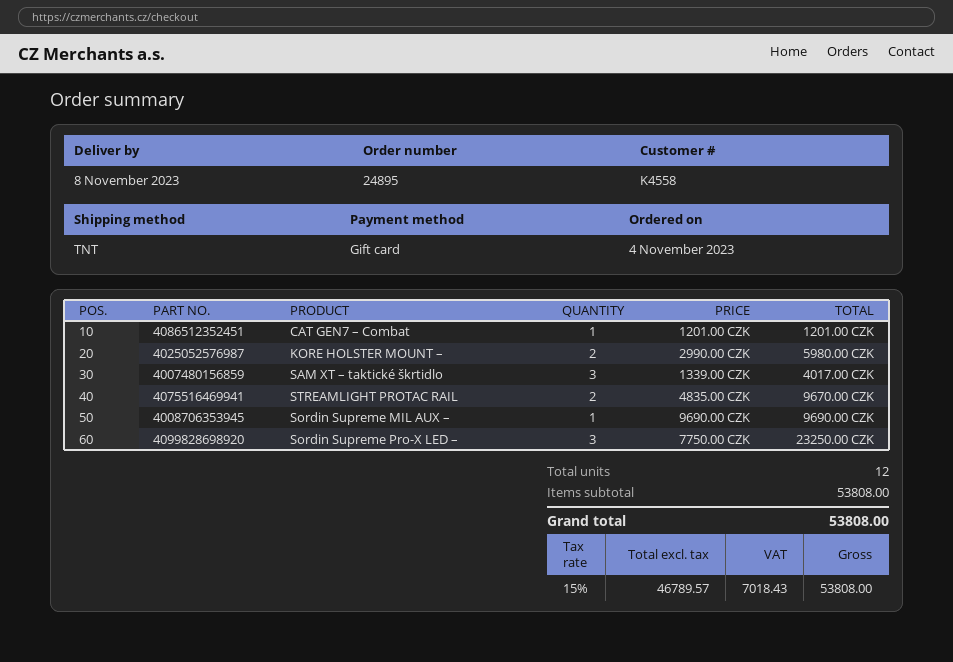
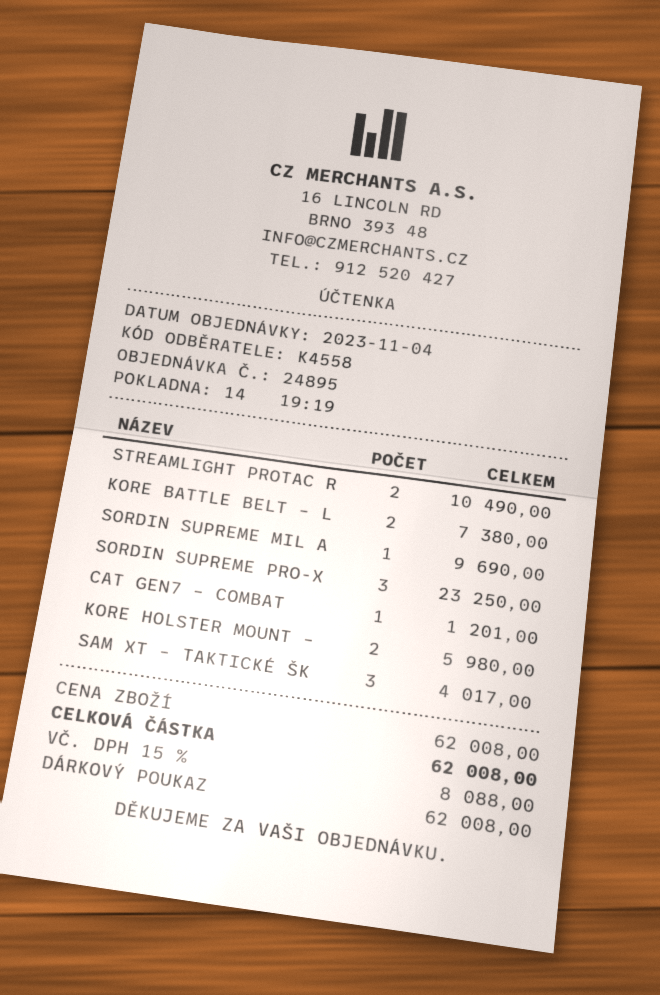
STREAMLIGHT PROTAC RAIL: 2 for 9670.00 -> 2 for 10490.00
KORE BATTLE BELT – L: none -> 2 for 7380.00
subtotal: 53808.00 -> 62008.00
tax: 15% = 7018.43 -> 15% = 8088.00
total: 53808.00 -> 62008.00

